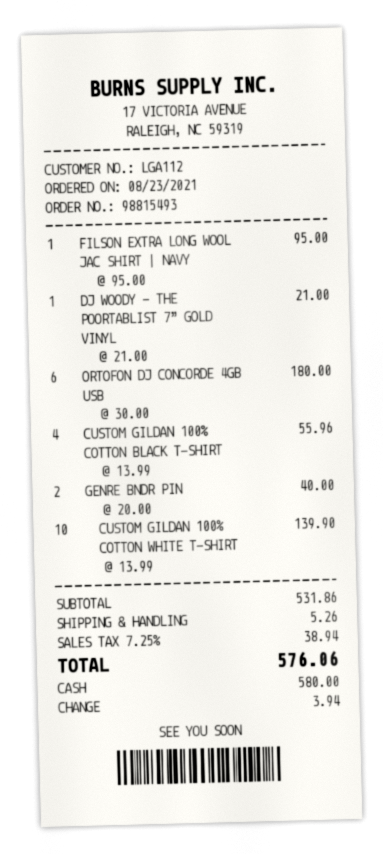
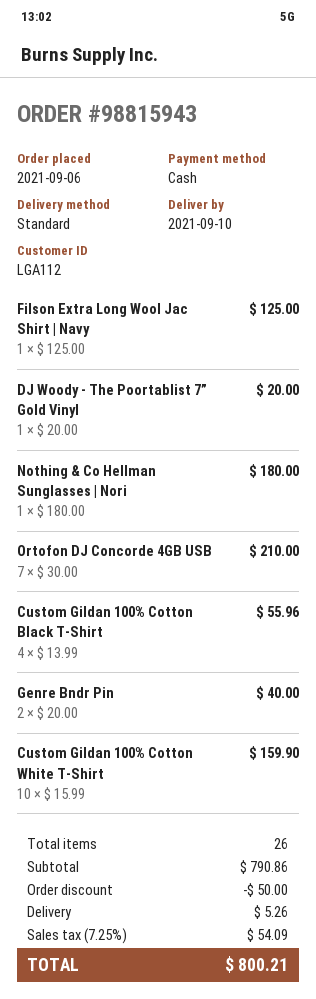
order number: 98815493 -> 98815943
order date: 2021-08-23 -> 2021-09-06
FILSON EXTRA LONG WOOL JAC SHIRT | NAVY: 1 x 95.00 = 95.00 -> 1 x 125.00 = 125.00
DJ WOODY - THE POORTABLIST 7” GOLD VINYL: 1 x 21.00 = 21.00 -> 1 x 20.00 = 20.00
ORTOFON DJ CONCORDE 4GB USB: 6 x 30.00 = 180.00 -> 7 x 30.00 = 210.00
CUSTOM GILDAN 100% COTTON WHITE T-SHIRT: 10 x 13.99 = 139.90 -> 10 x 15.99 = 159.90
Nothing & Co Hellman Sunglasses | Nori: none -> 1 x 180.00 = 180.00
subtotal: 531.86 -> 790.86
discount: none -> 50.00
tax: 7.25% = 38.94 -> 7.25% = 54.09
total: 576.06 -> 800.21

